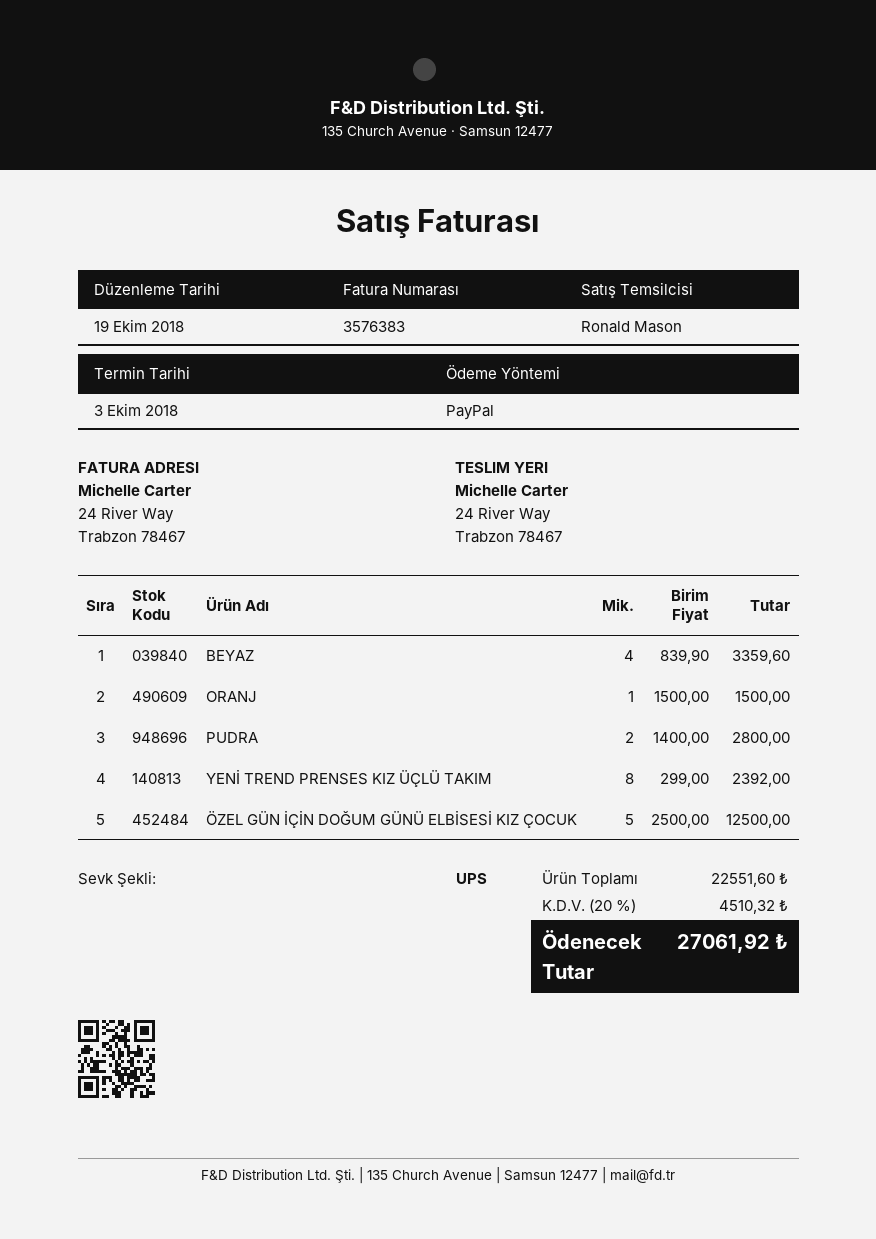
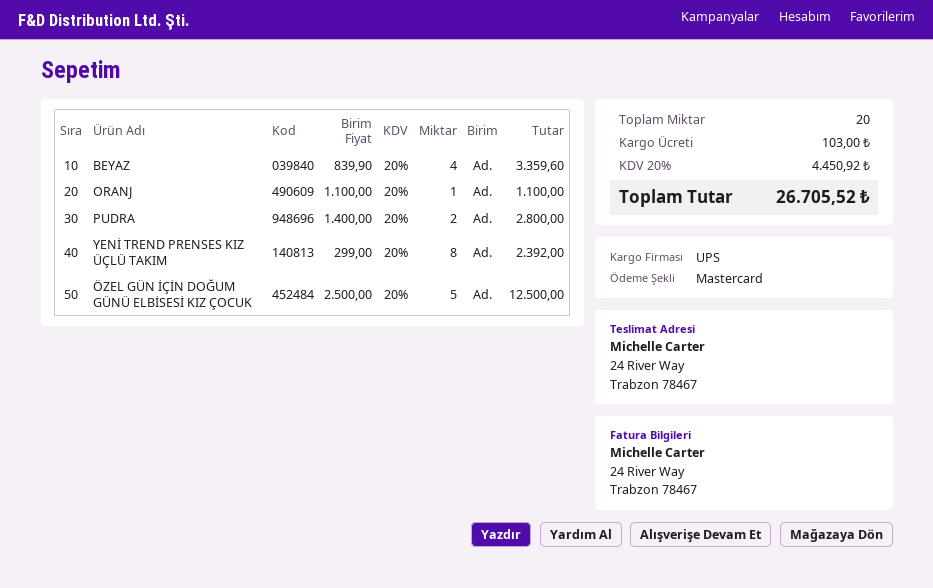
payment method: PayPal -> Mastercard
ORANJ: 1 x 1500.00 = 1500.00 -> 1 x 1100.00 = 1100.00
shipping: none -> 103.00
tax: 20% = 4510.32 -> 20% = 4450.92
total: 27061.92 -> 26705.52

